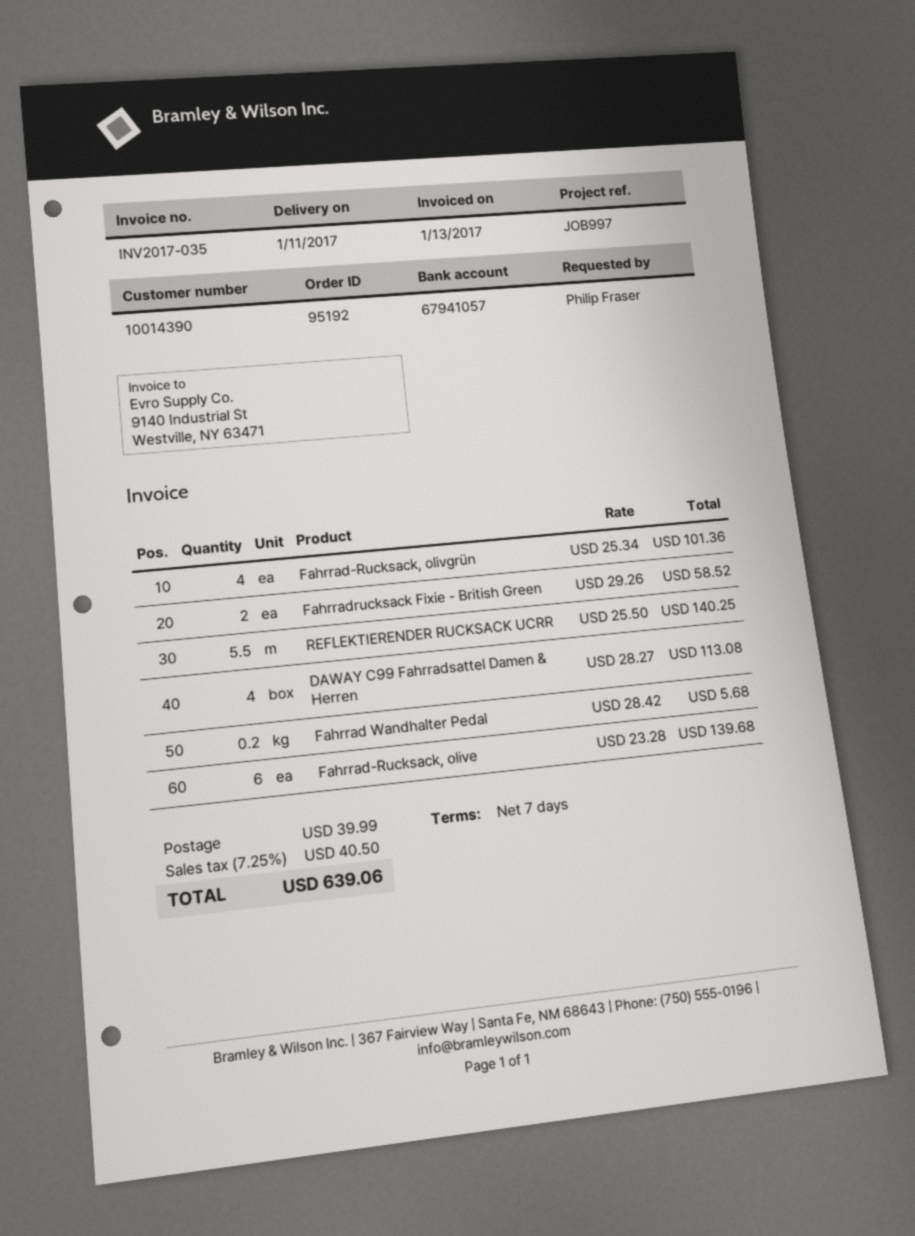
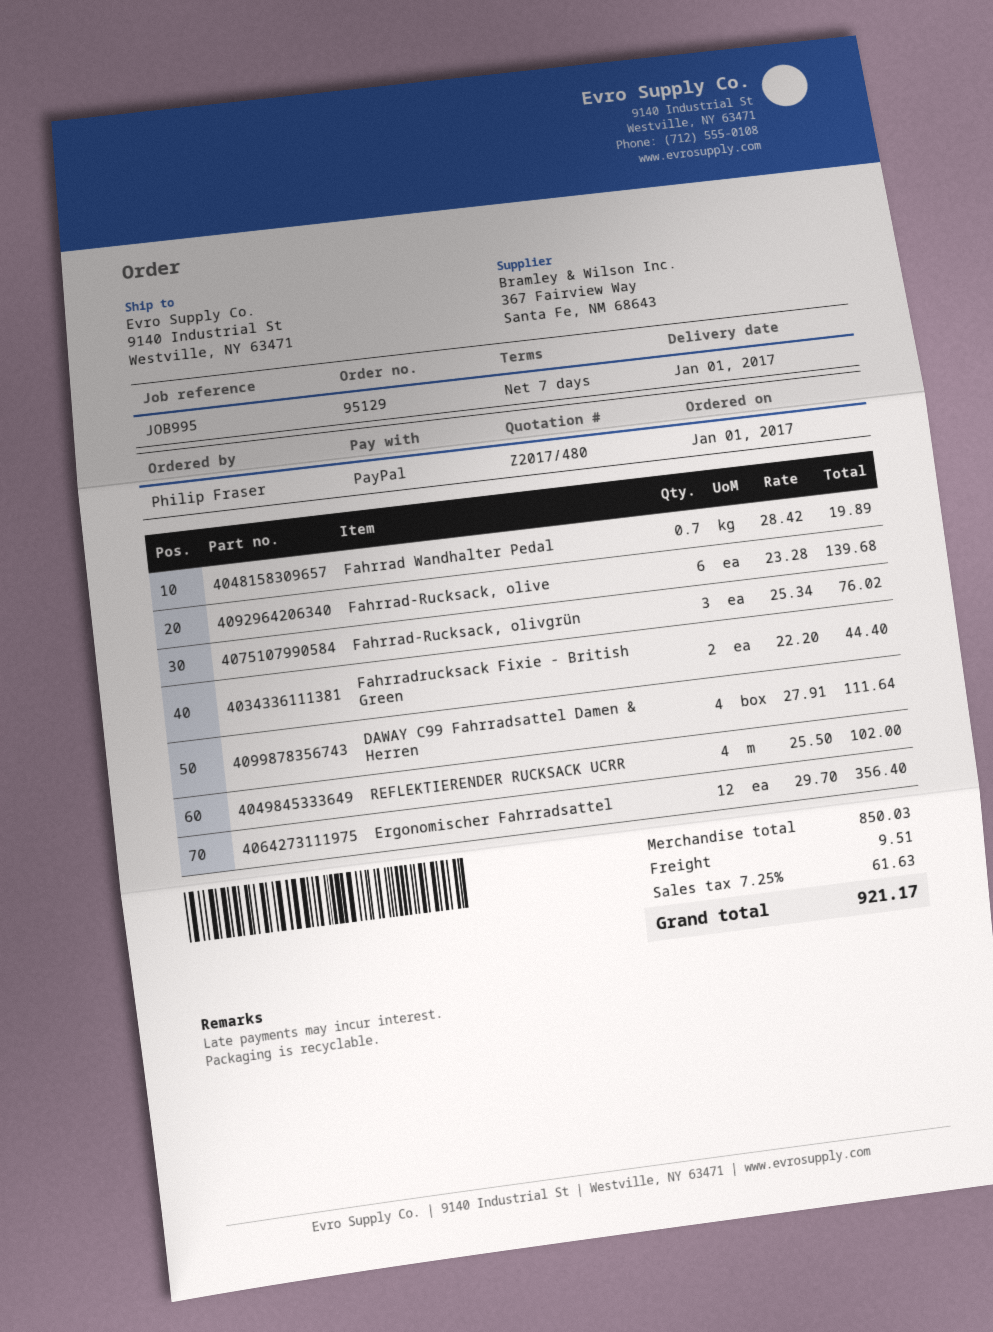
order number: 95192 -> 95129
delivery date: 2017-01-11 -> 2017-01-01
reference: JOB997 -> JOB995
Fahrrad-Rucksack, olivgrün: 4 x 25.34 = 101.36 -> 3 x 25.34 = 76.02
Fahrradrucksack Fixie - British Green: 2 x 29.26 = 58.52 -> 2 x 22.20 = 44.40
REFLEKTIERENDER RUCKSACK UCRR: 5.5 x 25.50 = 140.25 -> 4 x 25.50 = 102.00
DAWAY C99 Fahrradsattel Damen & Herren: 4 x 28.27 = 113.08 -> 4 x 27.91 = 111.64
Fahrrad Wandhalter Pedal: 0.2 x 28.42 = 5.68 -> 0.7 x 28.42 = 19.89
Ergonomischer Fahrradsattel: none -> 12 x 29.70 = 356.40
shipping: 39.99 -> 9.51
tax: 7.25% = 40.50 -> 7.25% = 61.63
total: 639.06 -> 921.17

